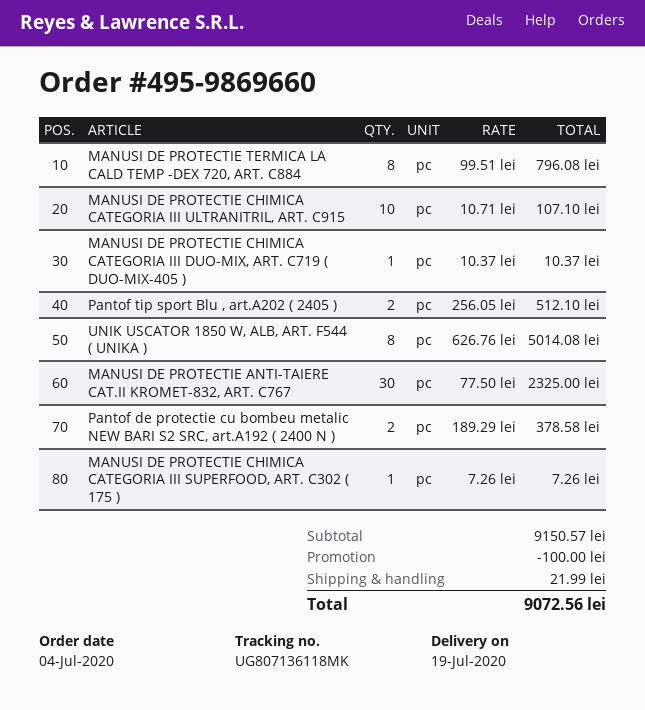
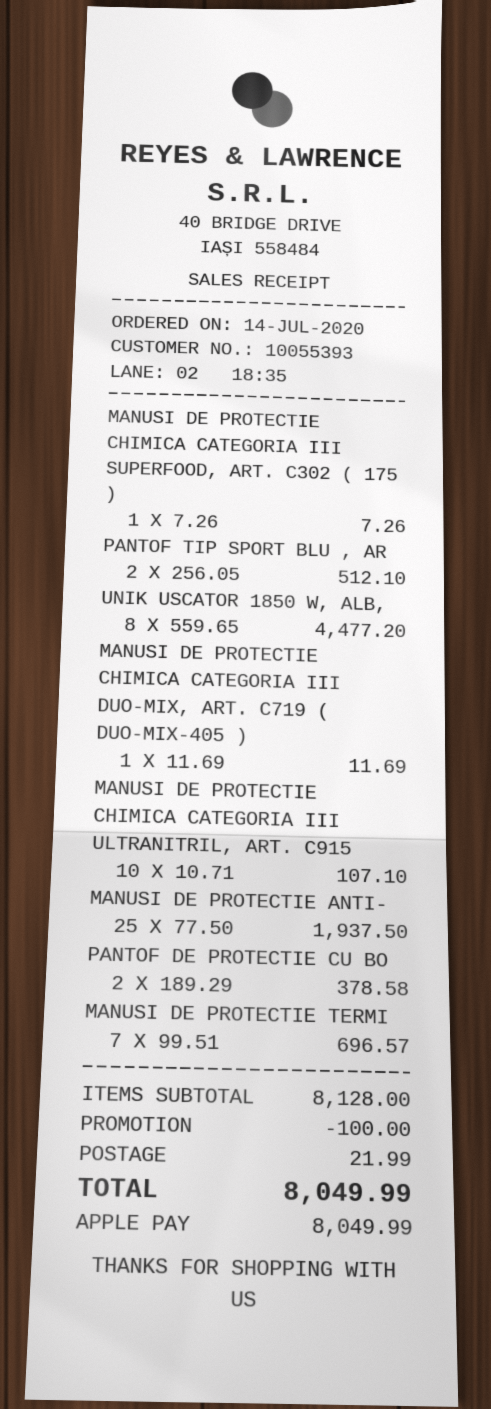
order date: 2020-07-04 -> 2020-07-14
MANUSI DE PROTECTIE TERMICA LA CALD TEMP -DEX 720, ART. C884: 8 x 99.51 = 796.08 -> 7 x 99.51 = 696.57
MANUSI DE PROTECTIE CHIMICA CATEGORIA III DUO-MIX, ART. C719 ( DUO-MIX-405 ): 1 x 10.37 = 10.37 -> 1 x 11.69 = 11.69
UNIK USCATOR 1850 W, ALB, ART. F544 ( UNIKA ): 8 x 626.76 = 5014.08 -> 8 x 559.65 = 4477.20
MANUSI DE PROTECTIE ANTI-TAIERE CAT.II KROMET-832, ART. C767: 30 x 77.50 = 2325.00 -> 25 x 77.50 = 1937.50
subtotal: 9150.57 -> 8128.00
total: 9072.56 -> 8049.99

